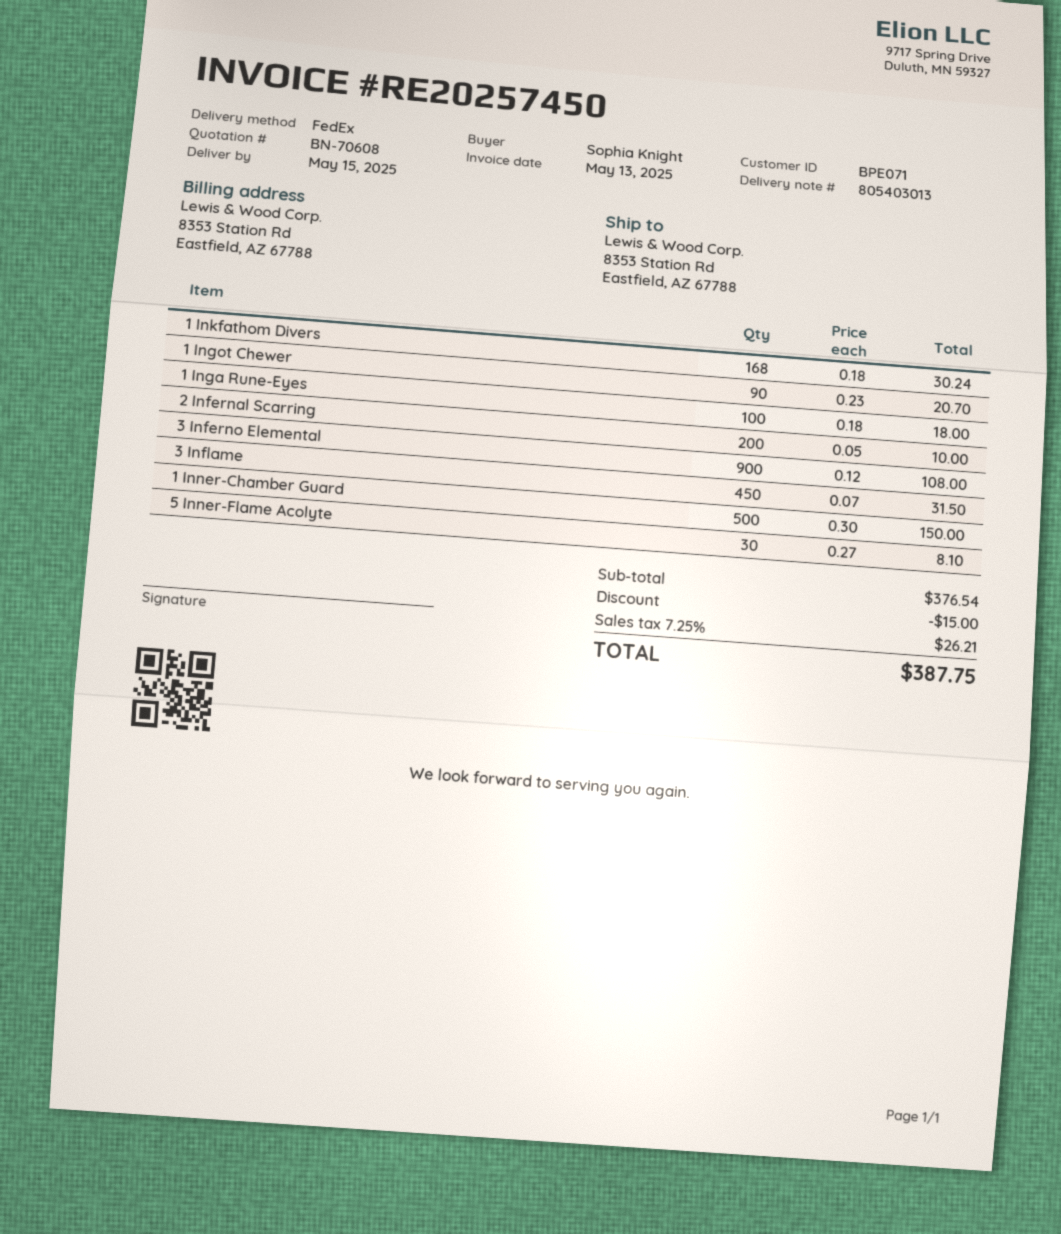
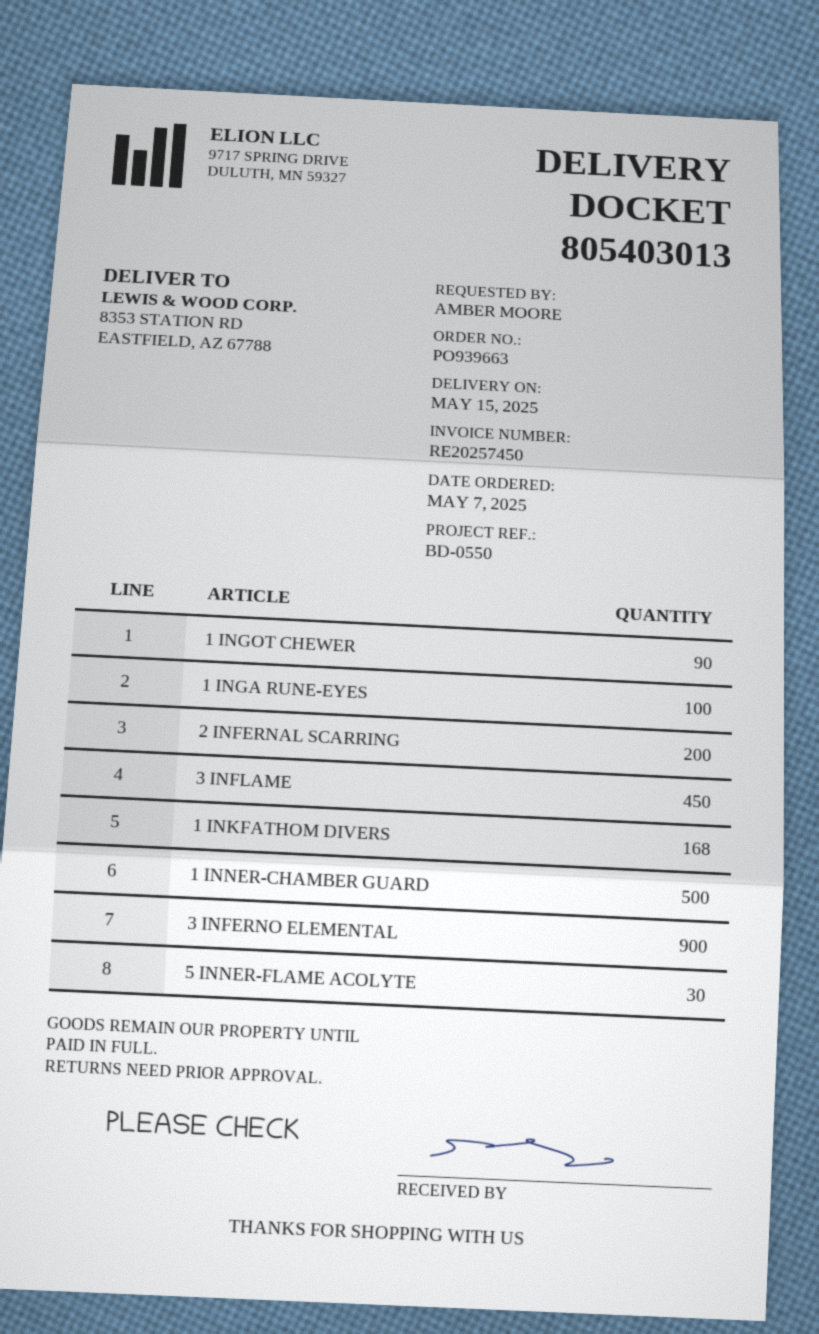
ordered by: Sophia Knight -> AMBER MOORE

